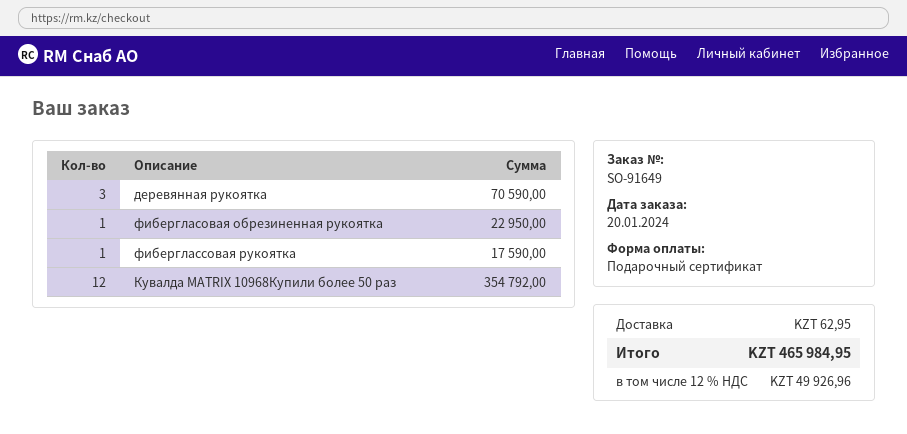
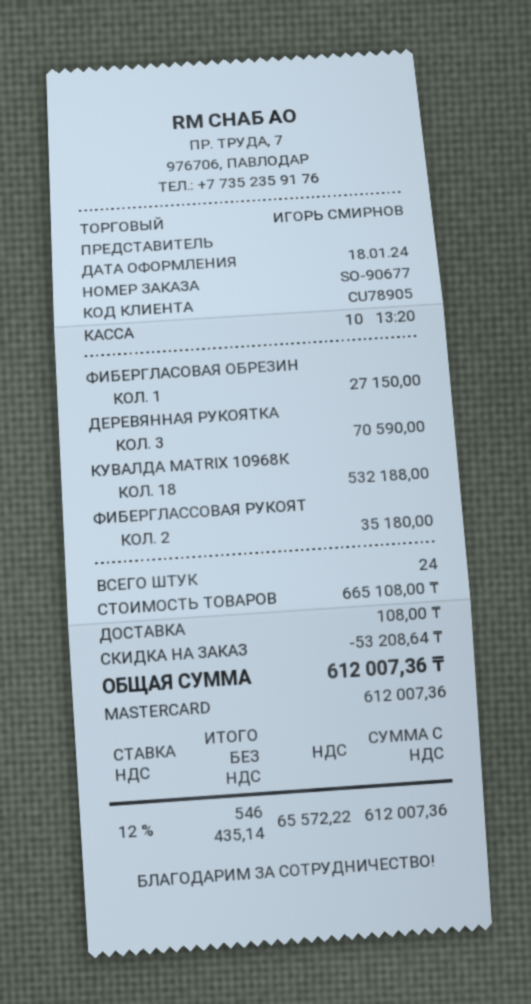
order number: SO-91649 -> SO-90677
order date: 2024-01-20 -> 2024-01-18
payment method: gift card -> Mastercard
фибергласовая обрезиненная рукоятка: 1 for 22950.00 -> 1 for 27150.00
фиберглассовая рукоятка: 1 for 17590.00 -> 2 for 35180.00
Кувалда MATRIX 10968Купили более 50 раз: 12 for 354792.00 -> 18 for 532188.00
discount: none -> 53208.64
shipping: 62.95 -> 108.00
tax: 12% = 49926.96 -> 12% = 65572.22
total: 465984.95 -> 612007.36

